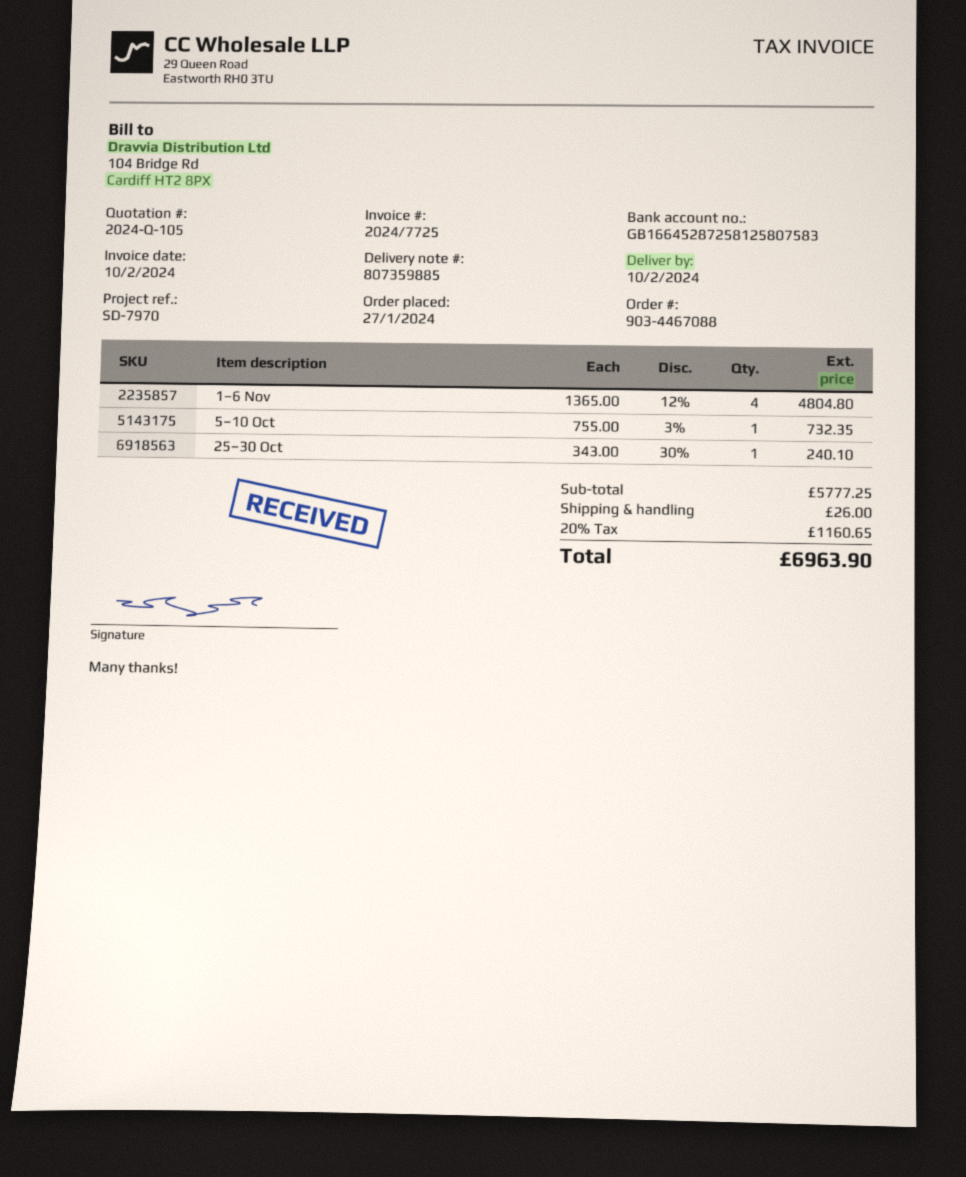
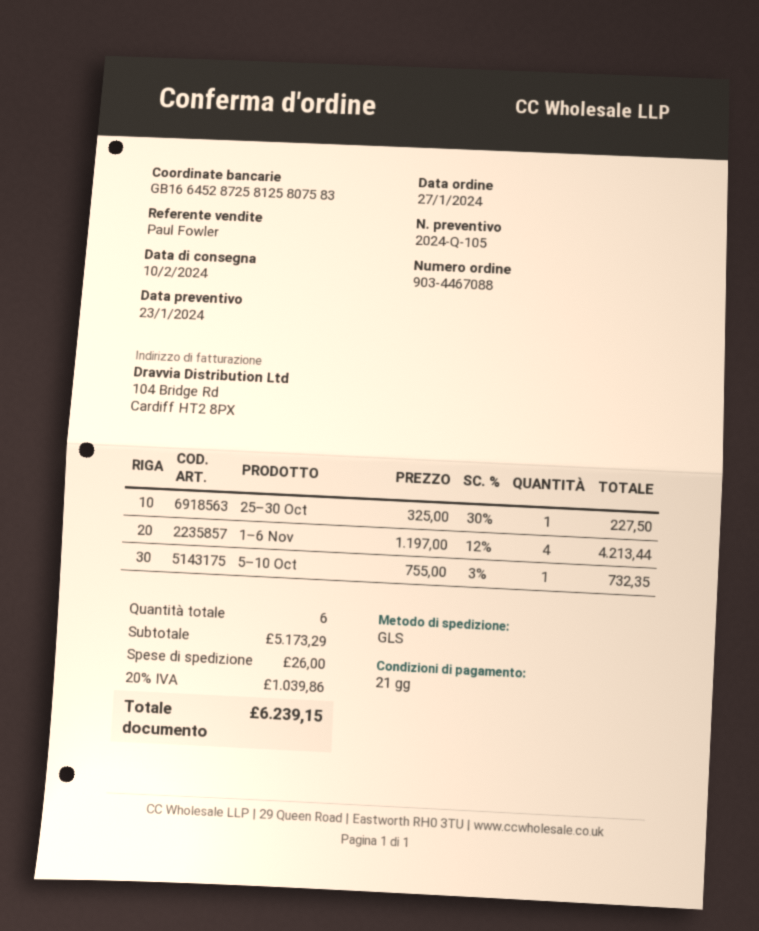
1–6 Nov: 4 x 1365.00 - 12% = 4804.80 -> 4 x 1197.00 - 12% = 4213.44
25–30 Oct: 1 x 343.00 - 30% = 240.10 -> 1 x 325.00 - 30% = 227.50
subtotal: 5777.25 -> 5173.29
tax: 20% = 1160.65 -> 20% = 1039.86
total: 6963.90 -> 6239.15

